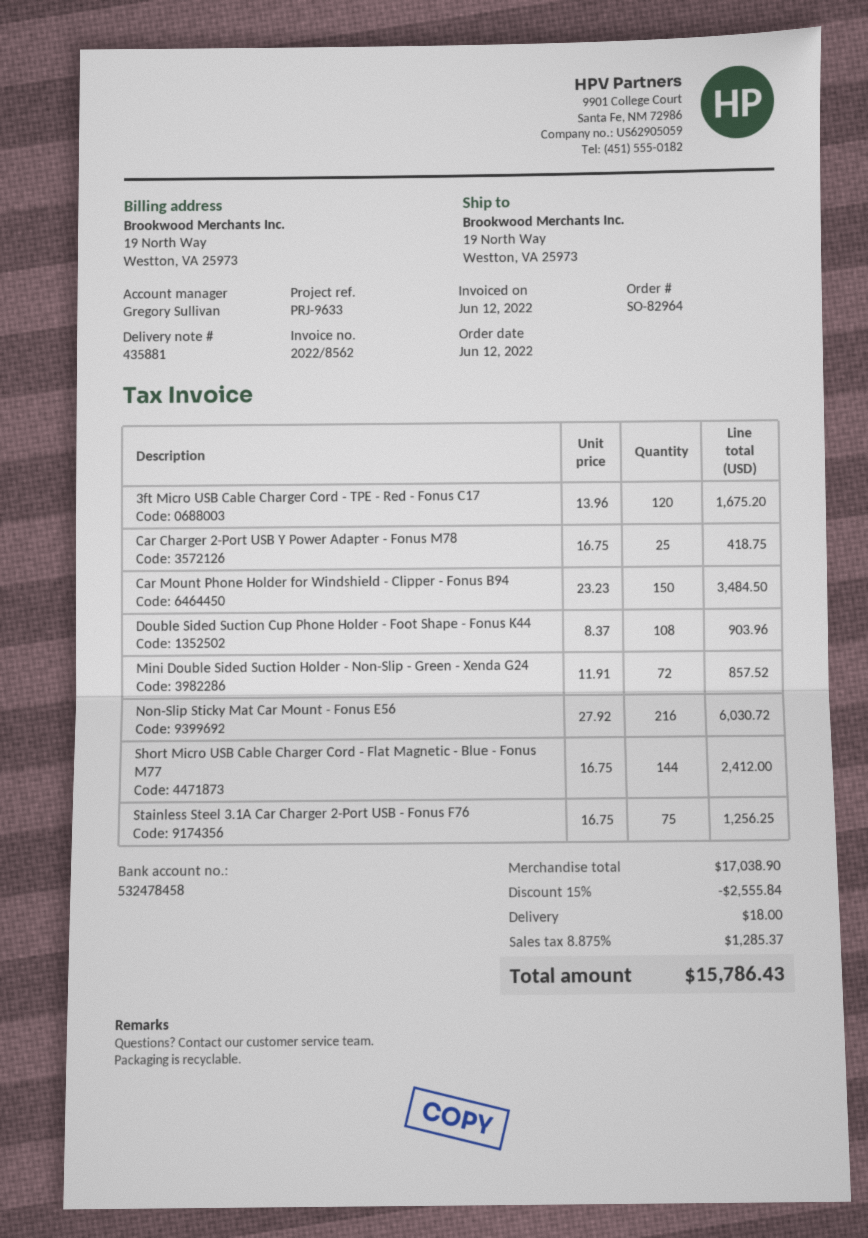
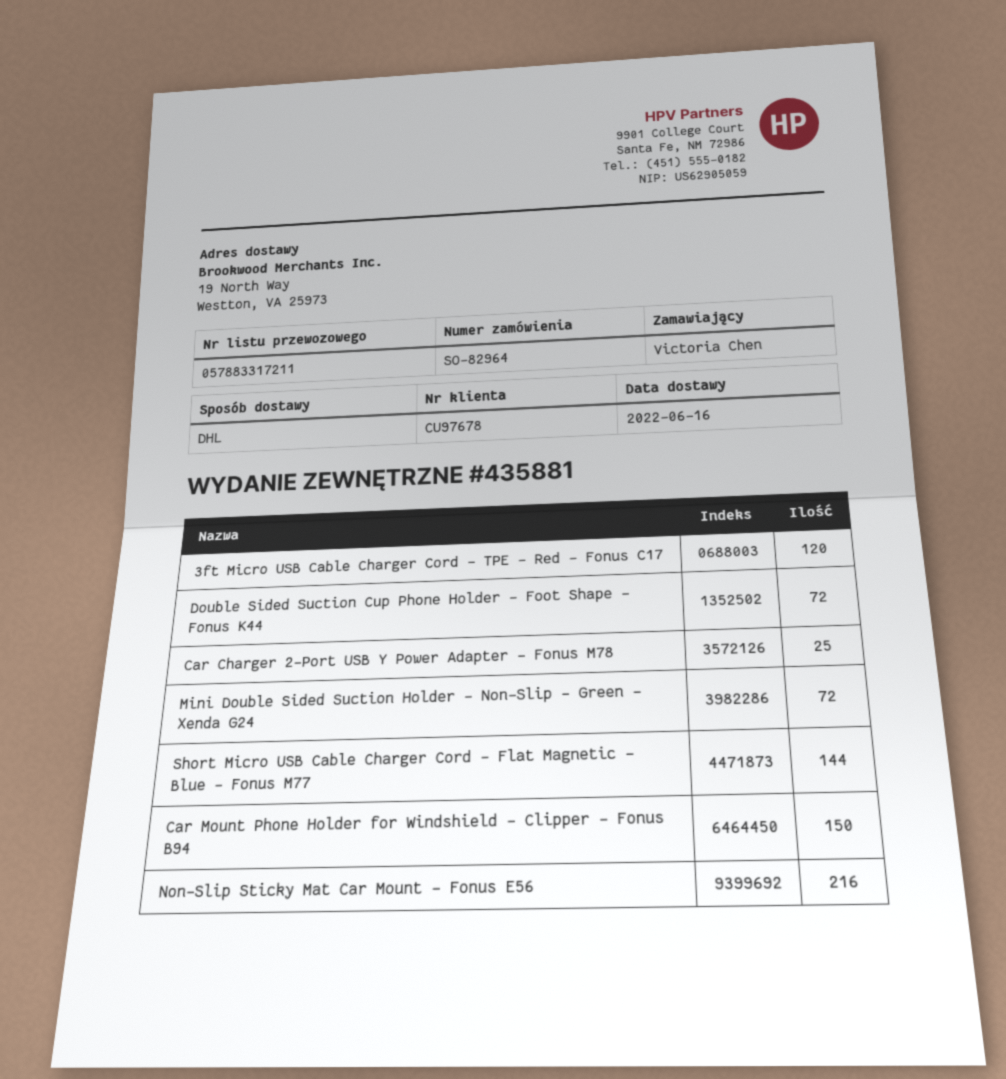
Double Sided Suction Cup Phone Holder - Foot Shape - Fonus K44: 108 -> 72
Stainless Steel 3.1A Car Charger 2-Port USB - Fonus F76: 75 -> none

